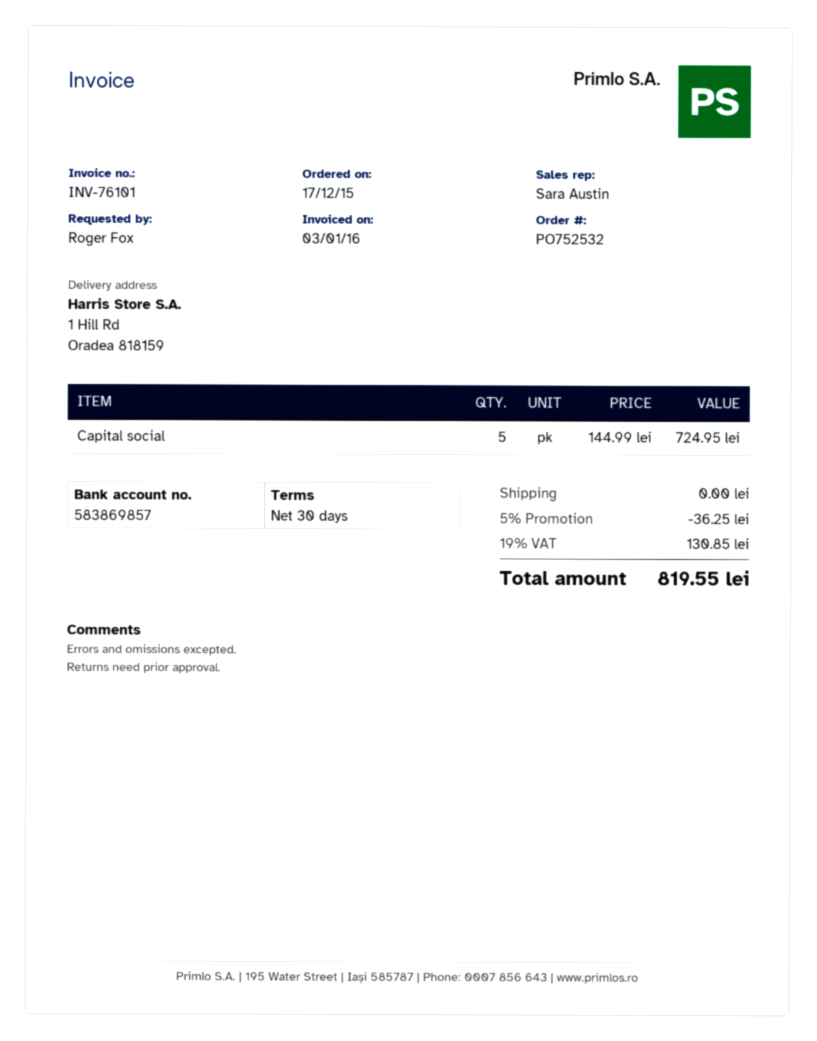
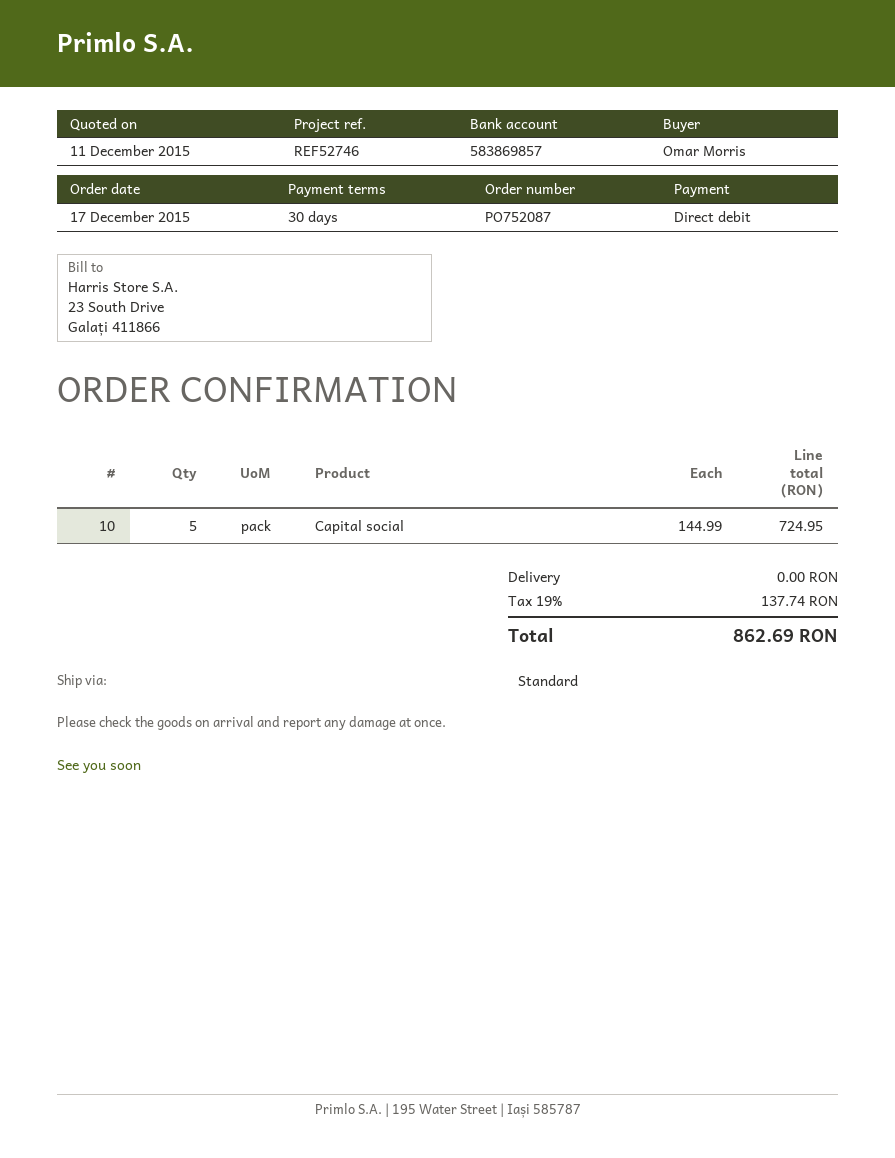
order number: PO752532 -> PO752087
ordered by: Roger Fox -> Omar Morris
discount: 5% = 36.25 -> none
tax: 19% = 130.85 -> 19% = 137.74
total: 819.55 -> 862.69

